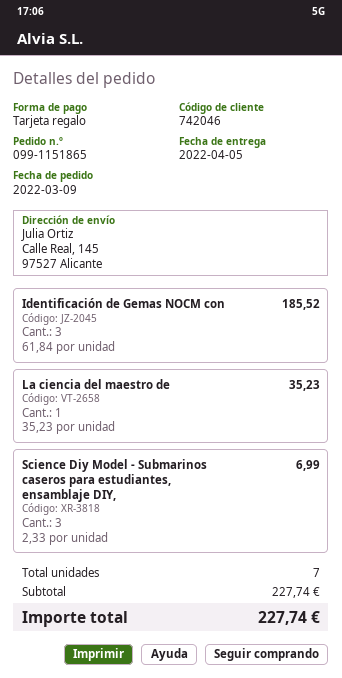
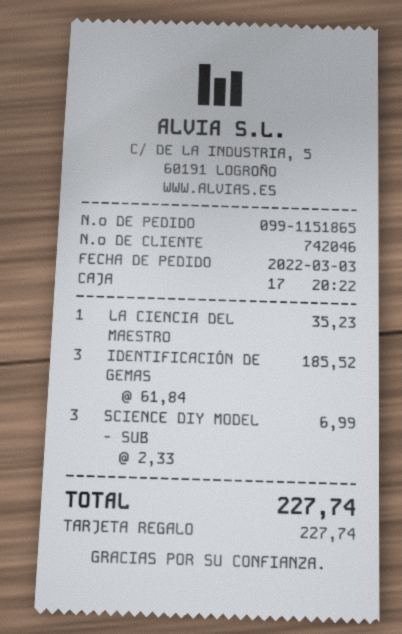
order date: 2022-03-09 -> 2022-03-03

